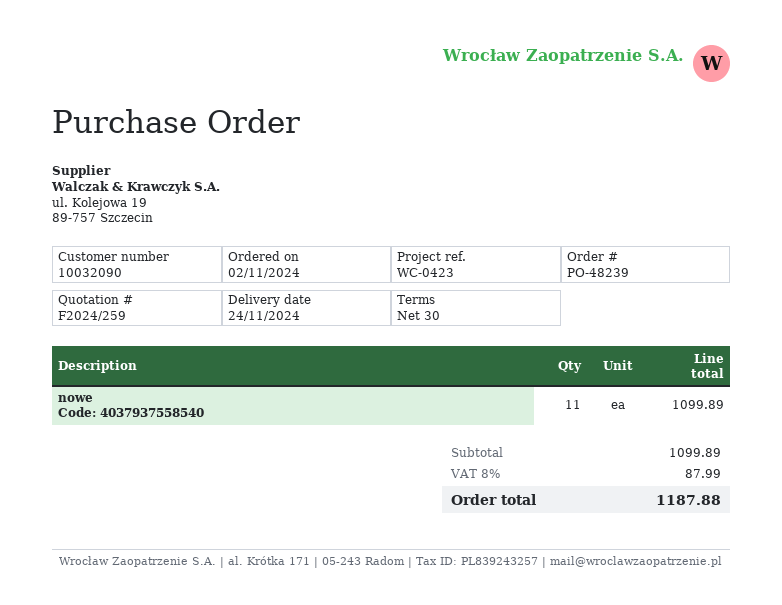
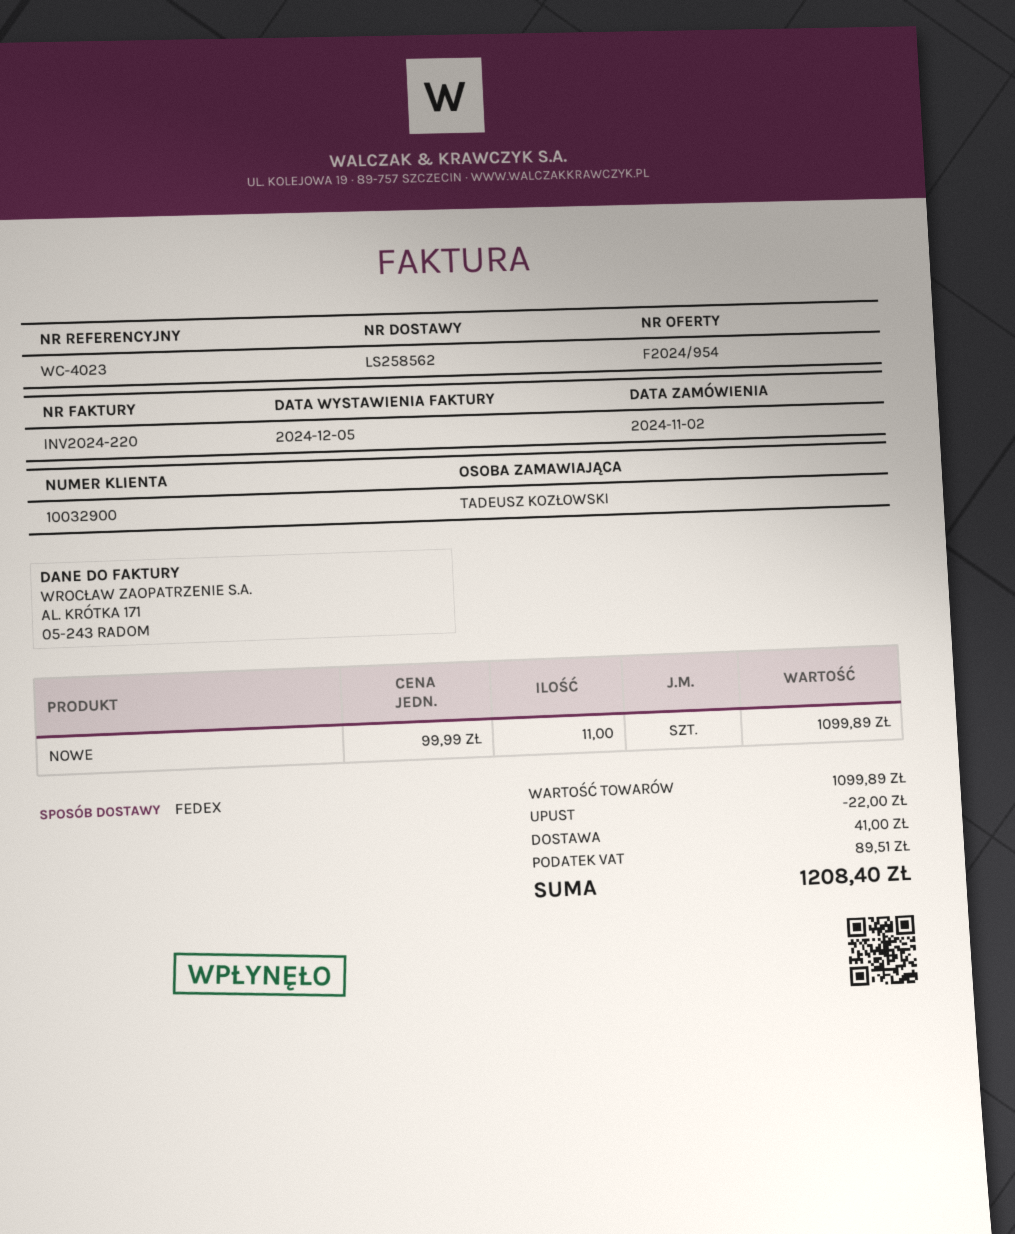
quote number: F2024/259 -> F2024/954
customer number: 10032090 -> 10032900
reference: WC-0423 -> WC-4023
discount: none -> 22.00
shipping: none -> 41.00
tax: 87.99 -> 89.51
total: 1187.88 -> 1208.40

